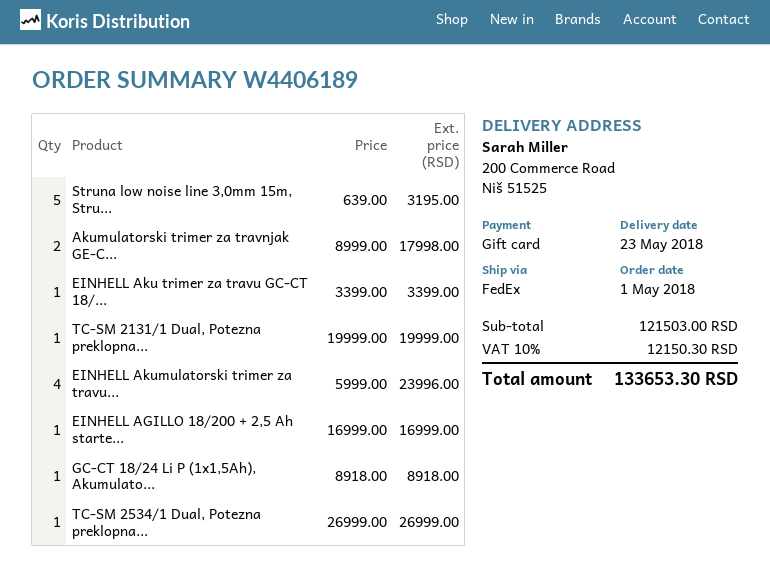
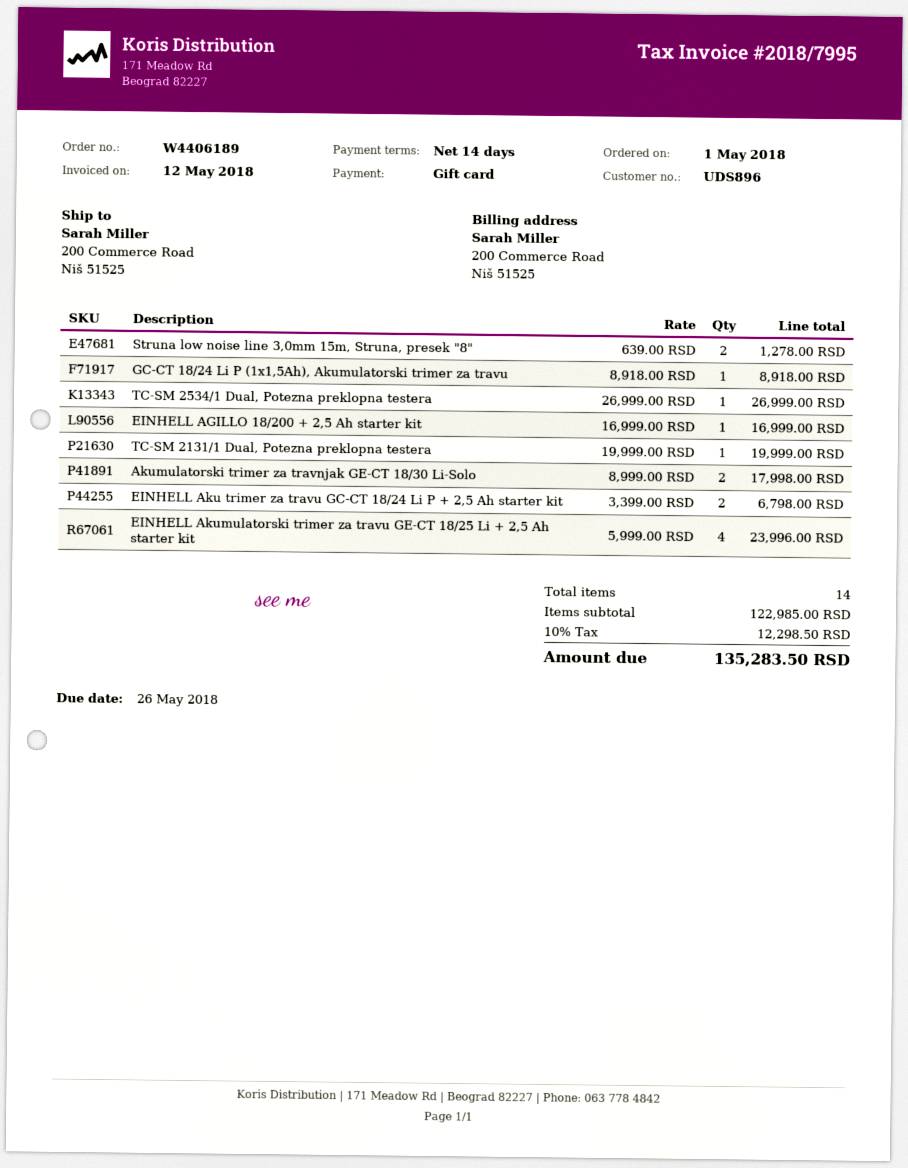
Struna low noise line 3,0mm 15m, Stru...: 5 x 639.00 = 3195.00 -> 2 x 639.00 = 1278.00
EINHELL Aku trimer za travu GC-CT 18/...: 1 x 3399.00 = 3399.00 -> 2 x 3399.00 = 6798.00
subtotal: 121503.00 -> 122985.00
tax: 10% = 12150.30 -> 10% = 12298.50
total: 133653.30 -> 135283.50

